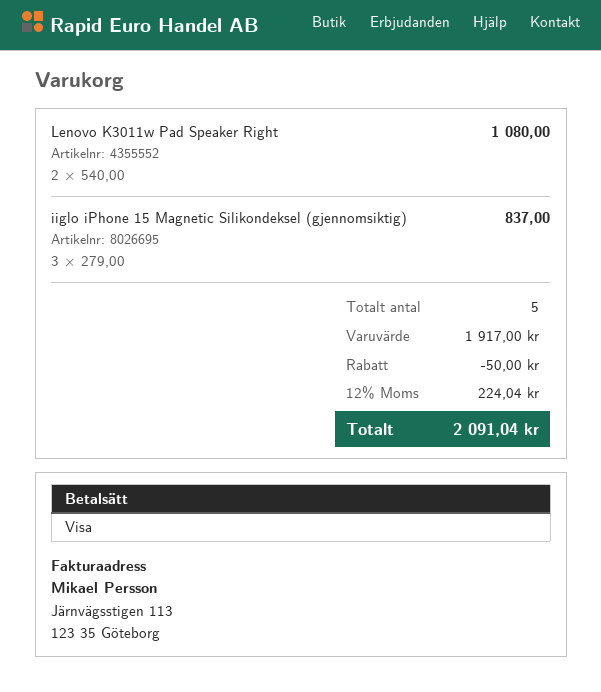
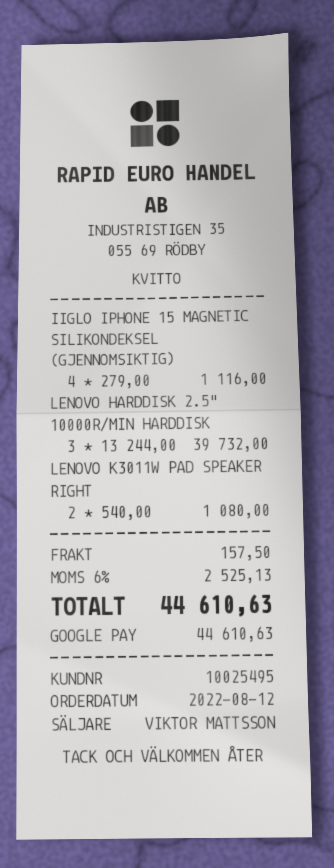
payment method: Visa -> Google Pay
iiglo iPhone 15 Magnetic Silikondeksel (gjennomsiktig): 3 x 279.00 = 837.00 -> 4 x 279.00 = 1116.00
LENOVO HARDDISK 2.5" 10000R/MIN HARDDISK: none -> 3 x 13244.00 = 39732.00
discount: 50.00 -> none
shipping: none -> 157.50
tax: 12% = 224.04 -> 6% = 2525.13
total: 2091.04 -> 44610.63

